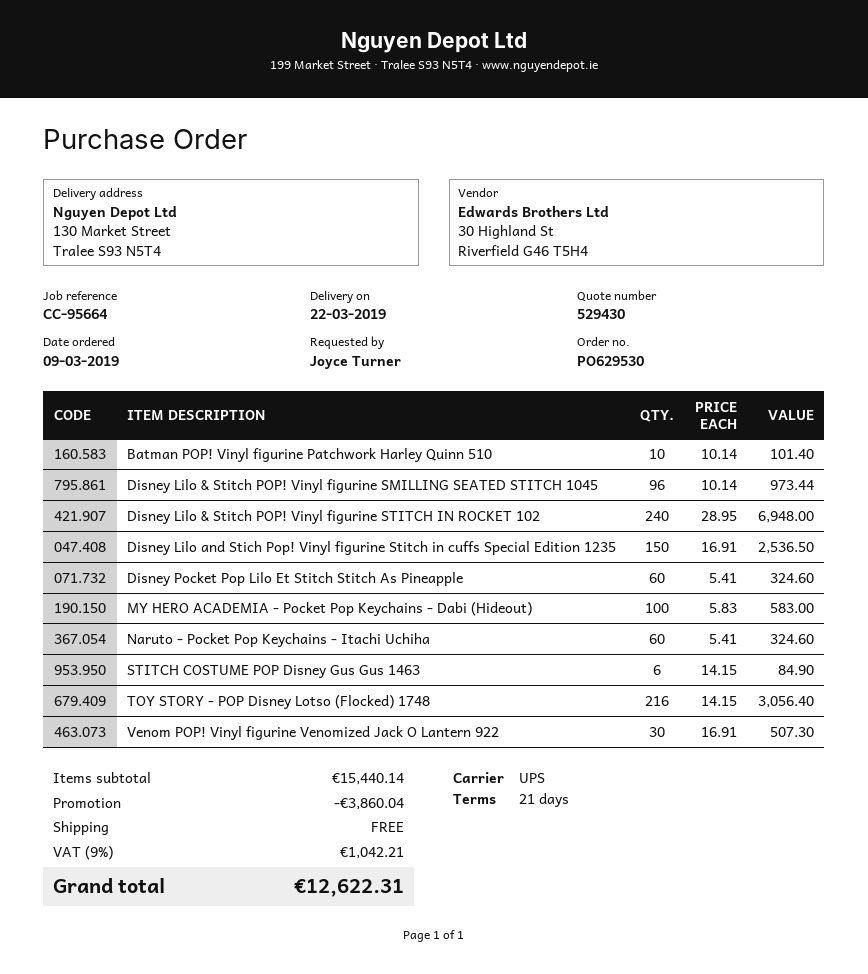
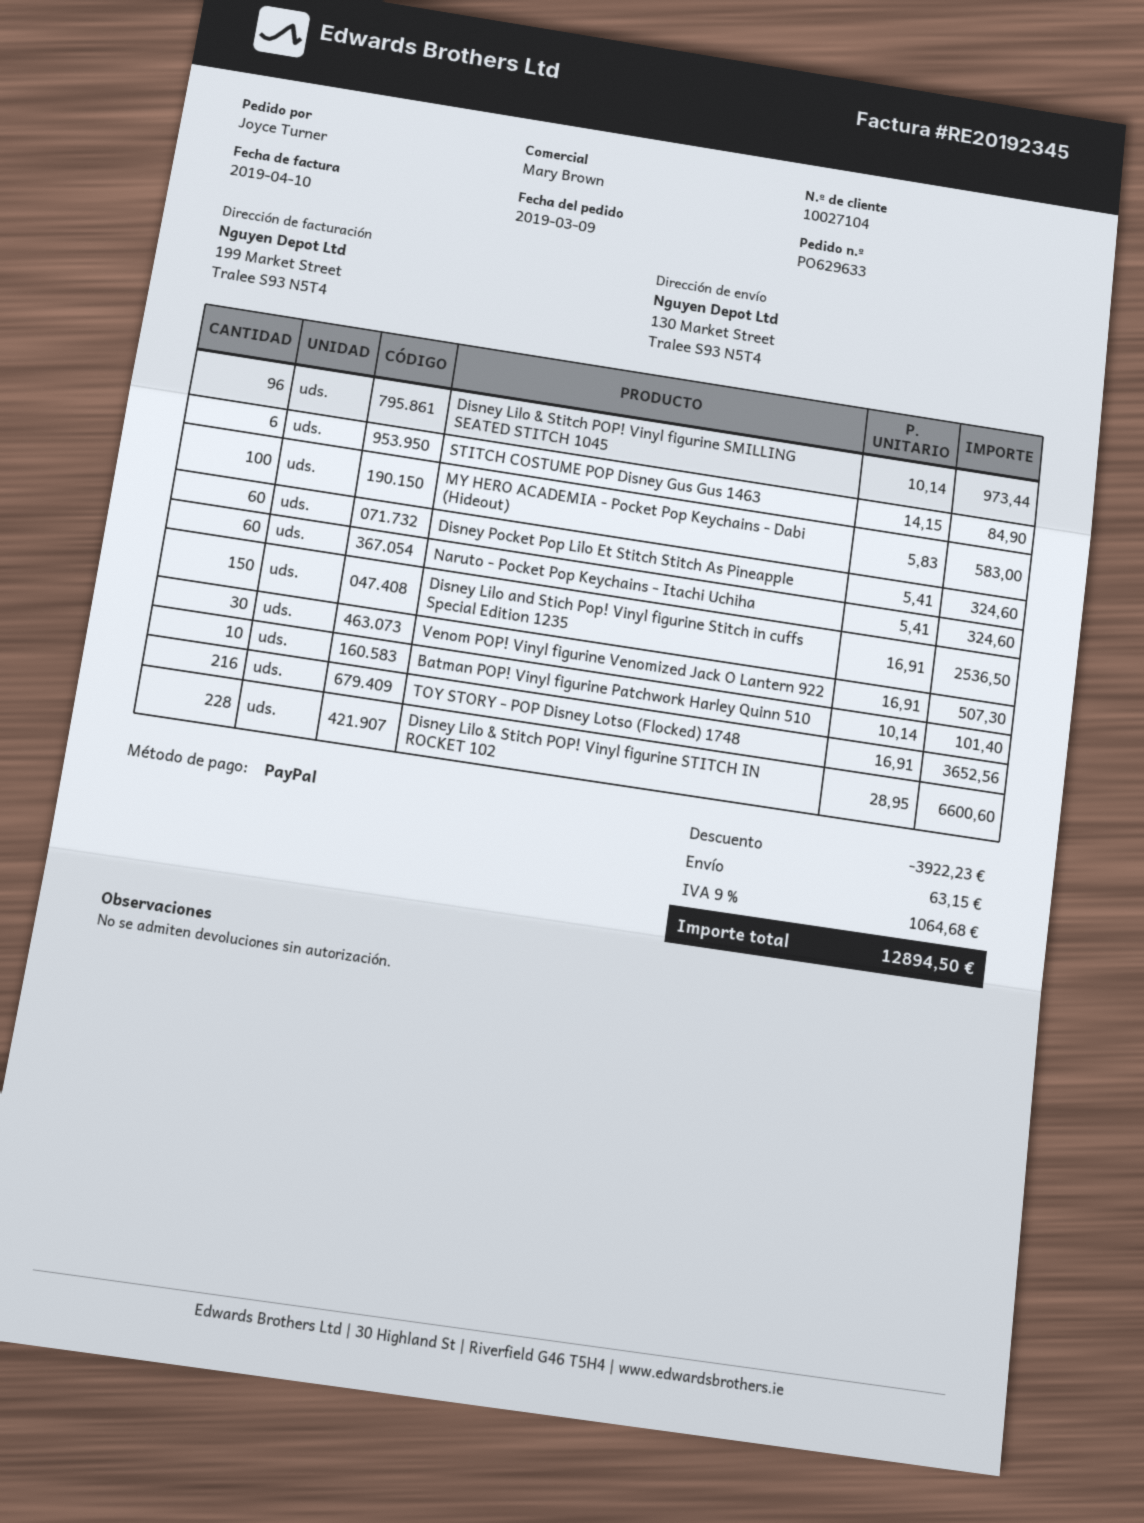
order number: PO629530 -> PO629633
Disney Lilo & Stitch POP! Vinyl figurine STITCH IN ROCKET 102: 240 x 28.95 = 6948.00 -> 228 x 28.95 = 6600.60
TOY STORY - POP Disney Lotso (Flocked) 1748: 216 x 14.15 = 3056.40 -> 216 x 16.91 = 3652.56
discount: 3860.04 -> 3922.23
shipping: 0.00 -> 63.15
tax: 9% = 1042.21 -> 9% = 1064.68
total: 12622.31 -> 12894.50

